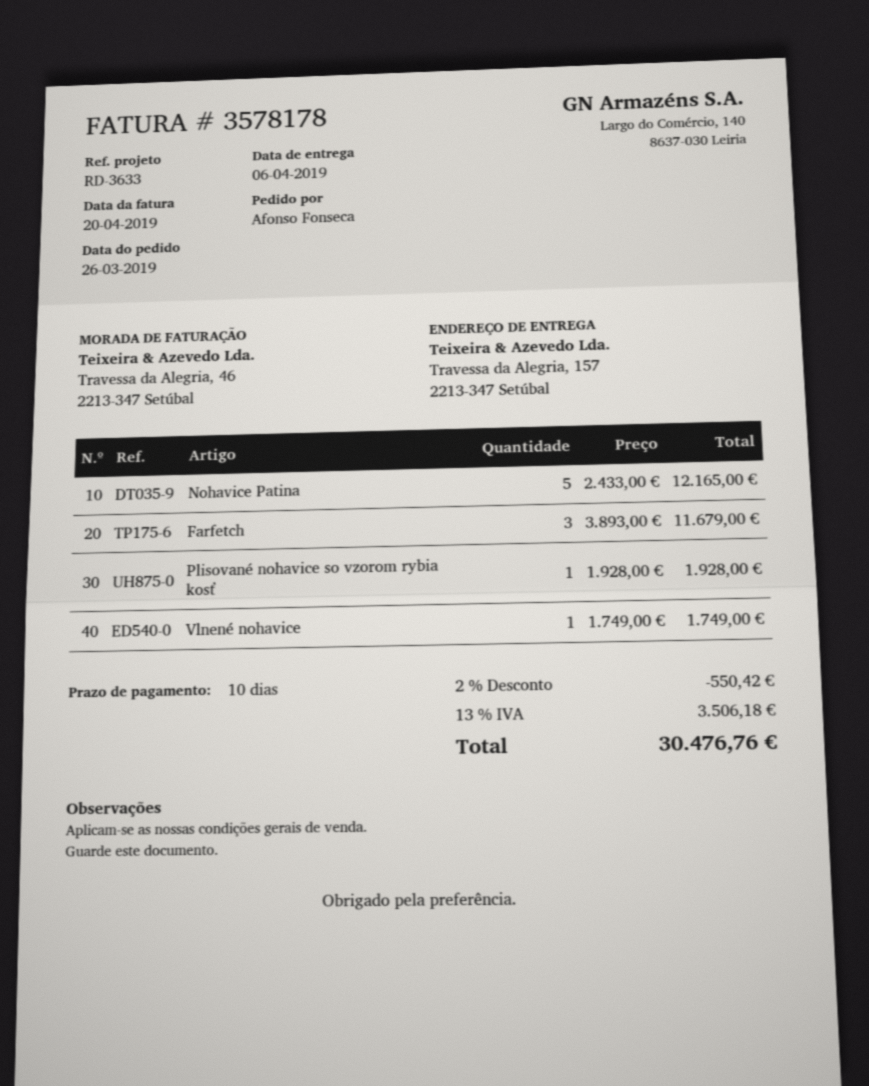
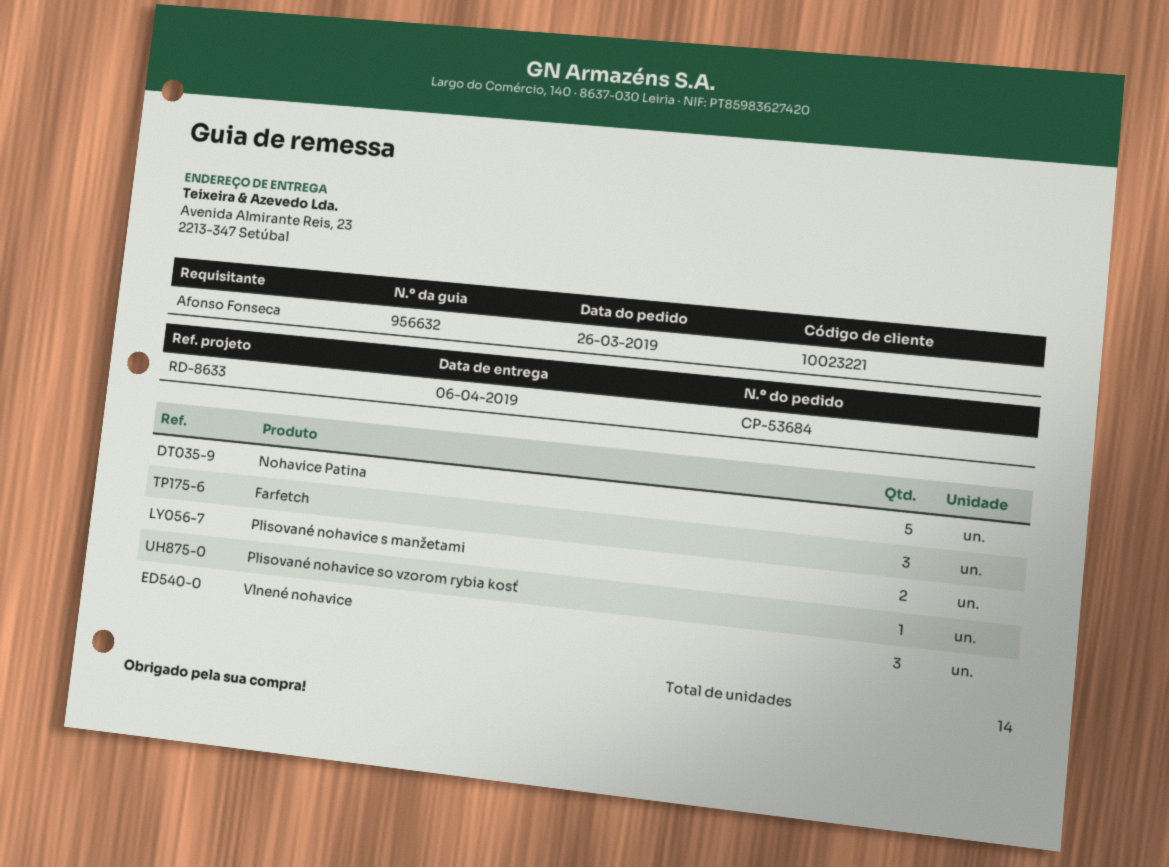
reference: RD-3633 -> RD-8633
ship to: Travessa da Alegria, 157, 2213-347 Setúbal -> Avenida Almirante Reis, 23, 2213-347 Setúbal
Vlnené nohavice: 1 -> 3
Plisované nohavice s manžetami: none -> 2

